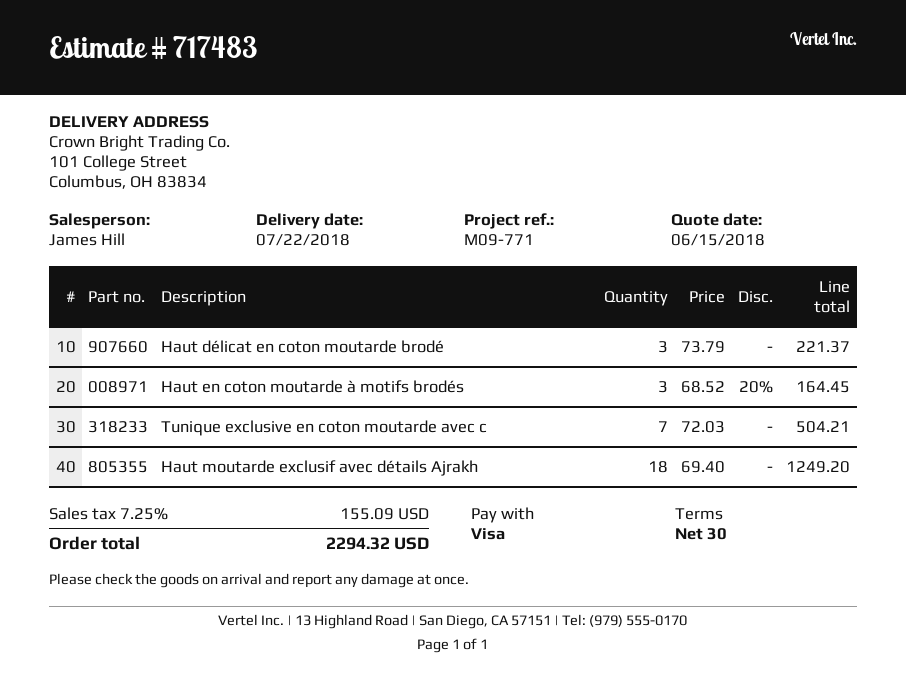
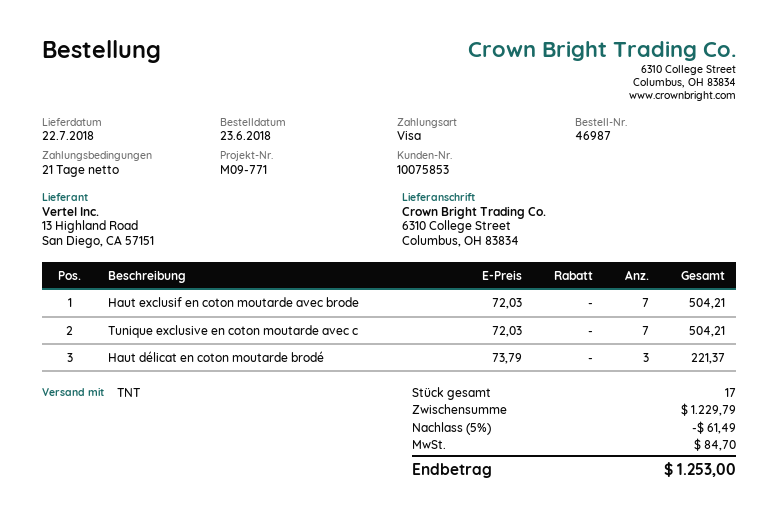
payment terms: 30 days -> 21 days
ship to: 101 College Street, Columbus, OH 83834 -> 6310 College Street, Columbus, OH 83834
Haut en coton moutarde à motifs brodés: 3 x 68.52 - 20% = 164.45 -> none
Haut moutarde exclusif avec détails Ajrakh: 18 x 69.40 = 1249.20 -> none
Haut exclusif en coton moutarde avec brode: none -> 7 x 72.03 = 504.21
discount: none -> 5% = 61.49
tax: 155.09 -> 84.70
total: 2294.32 -> 1253.00

